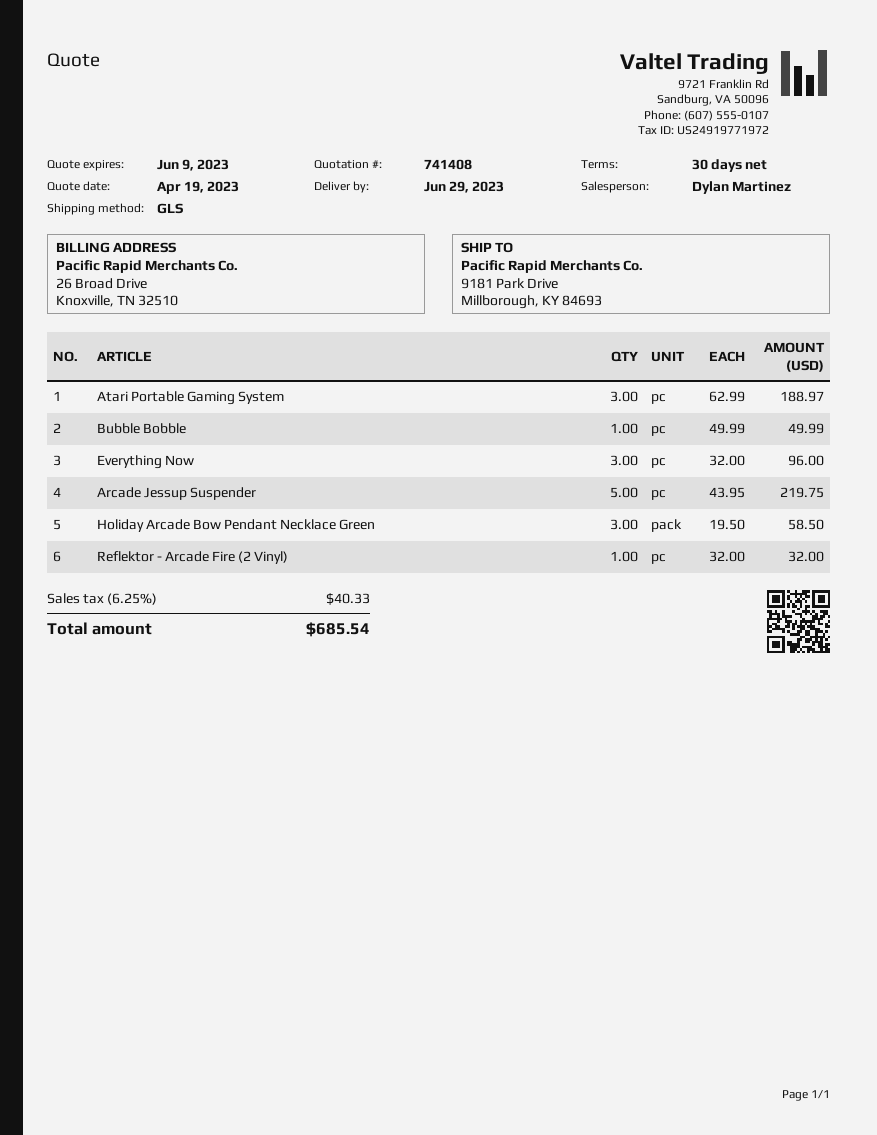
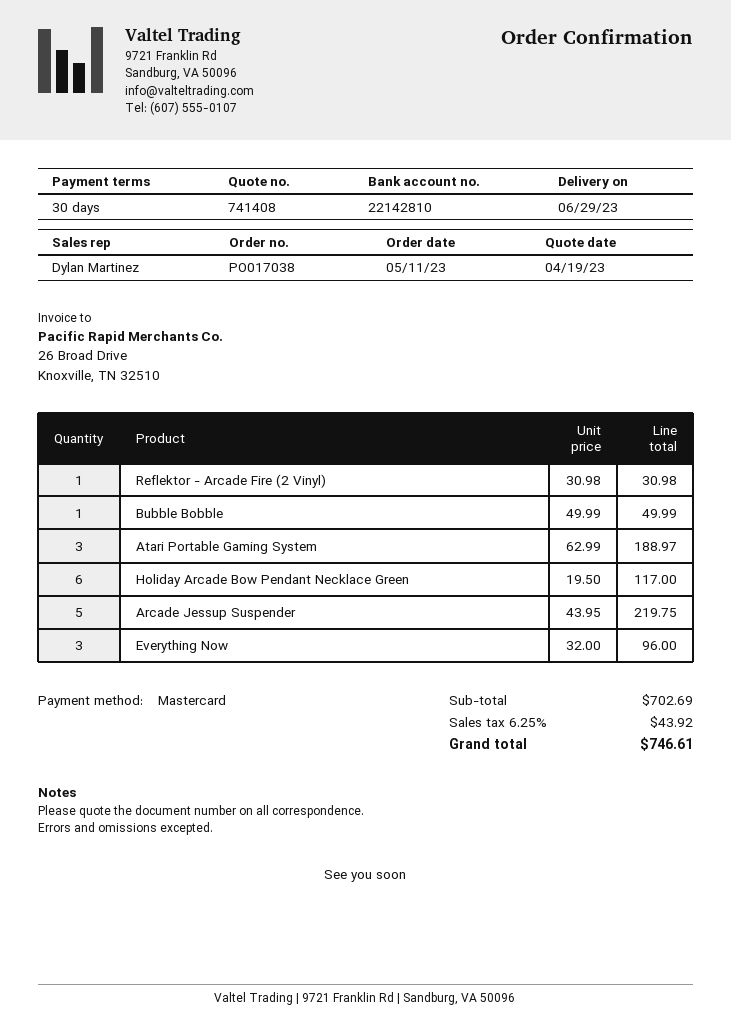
Holiday Arcade Bow Pendant Necklace Green: 3 x 19.50 = 58.50 -> 6 x 19.50 = 117.00
Reflektor - Arcade Fire (2 Vinyl): 1 x 32.00 = 32.00 -> 1 x 30.98 = 30.98
tax: 6.25% = 40.33 -> 6.25% = 43.92
total: 685.54 -> 746.61

